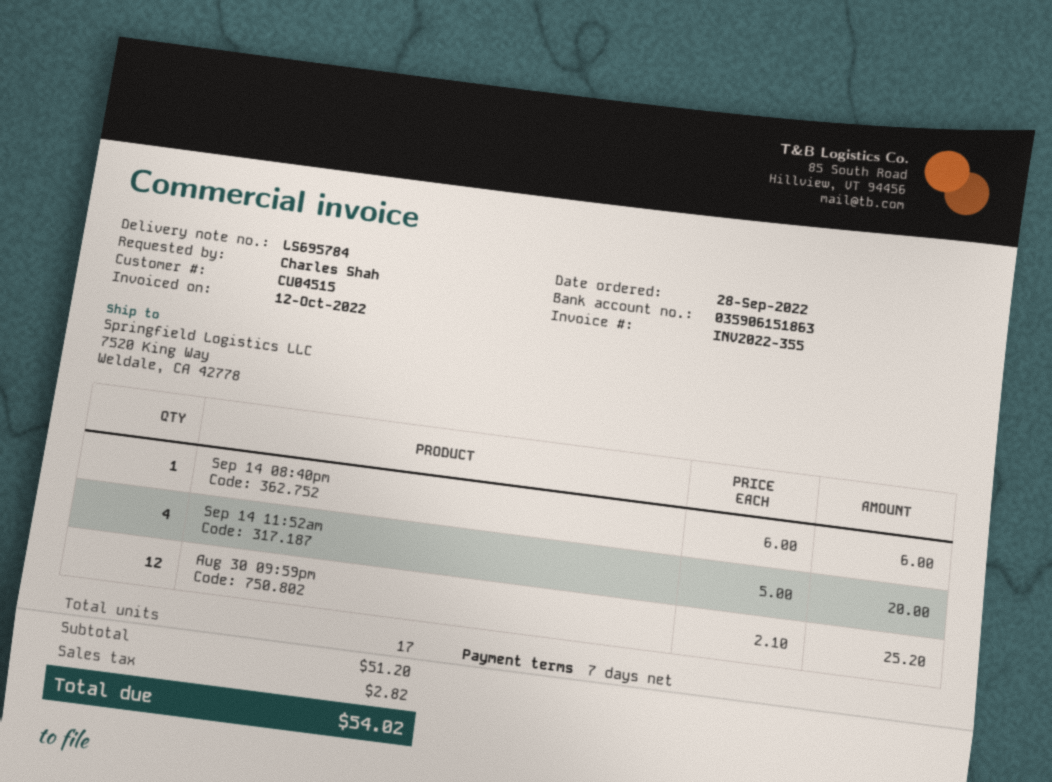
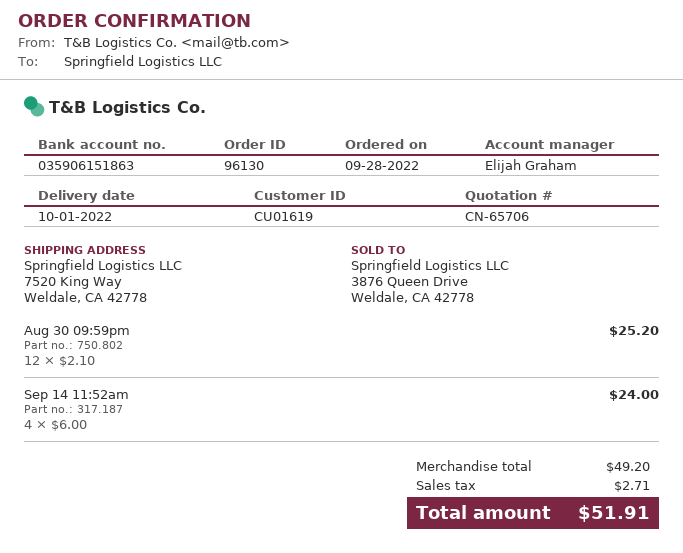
customer number: CU04515 -> CU01619
Sep 14 08:40pm: 1 x 6.00 = 6.00 -> none
Sep 14 11:52am: 4 x 5.00 = 20.00 -> 4 x 6.00 = 24.00
subtotal: 51.20 -> 49.20
tax: 2.82 -> 2.71
total: 54.02 -> 51.91

